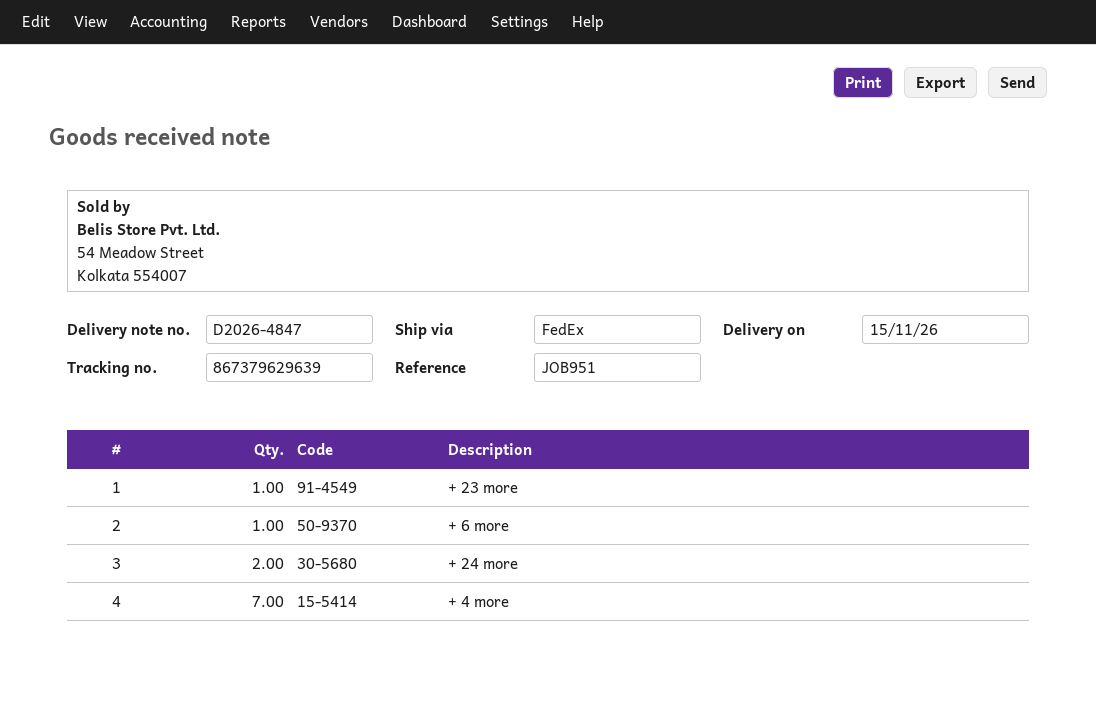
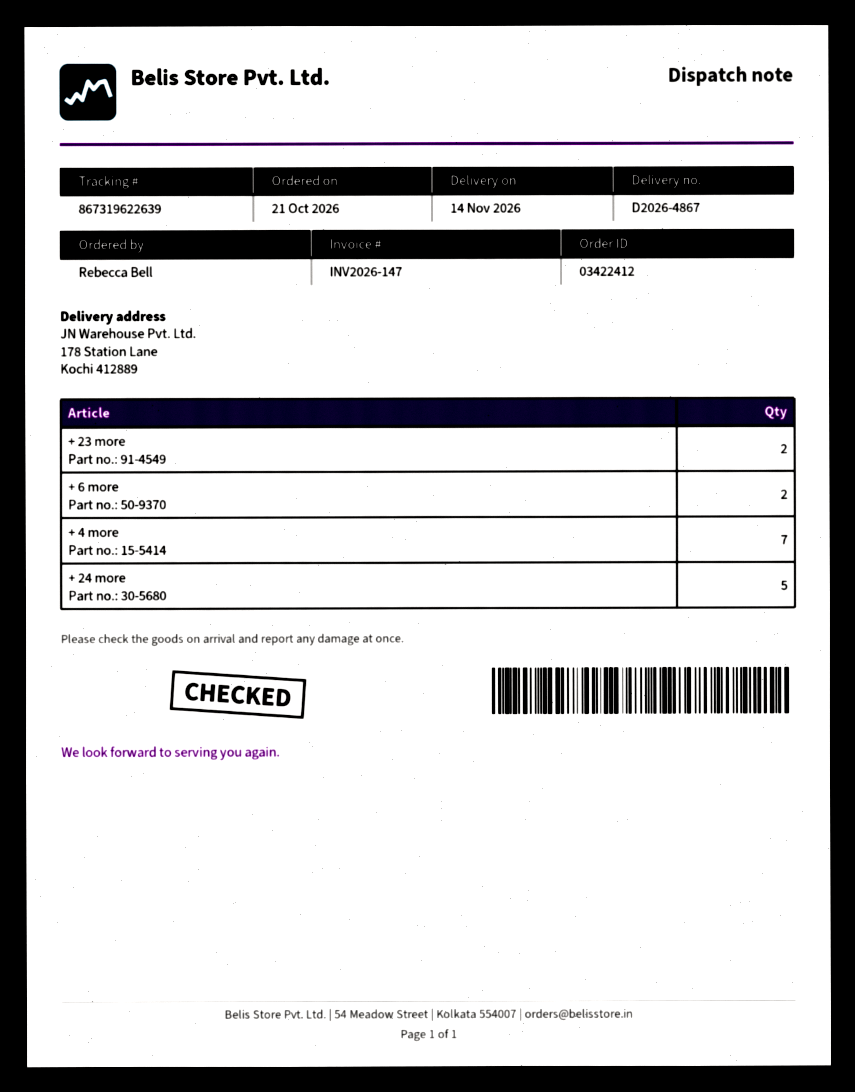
delivery note number: D2026-4847 -> D2026-4867
delivery date: 2026-11-15 -> 2026-11-14
tracking number: 867379629639 -> 867319622639
+ 23 more: 1 -> 2
+ 6 more: 1 -> 2
+ 24 more: 2 -> 5

